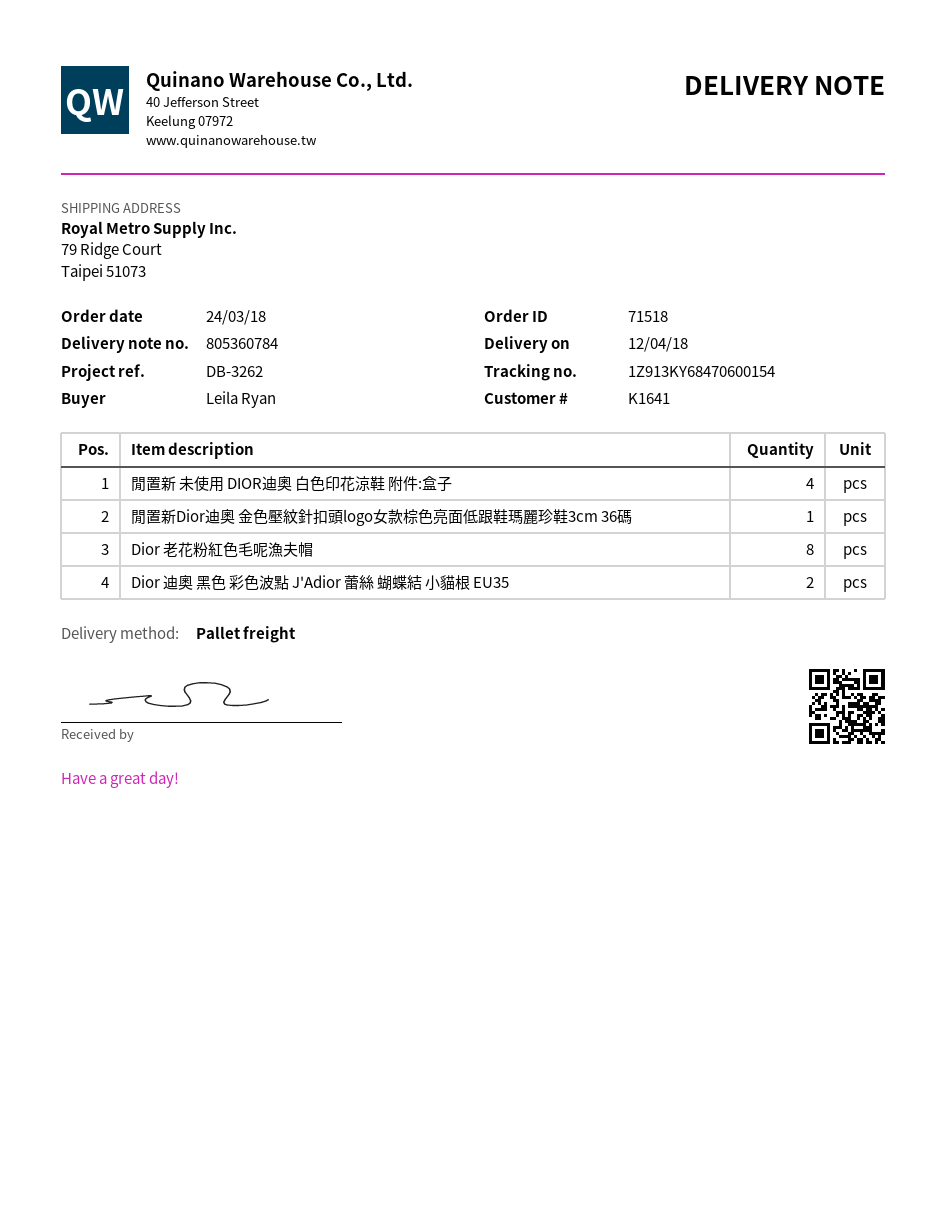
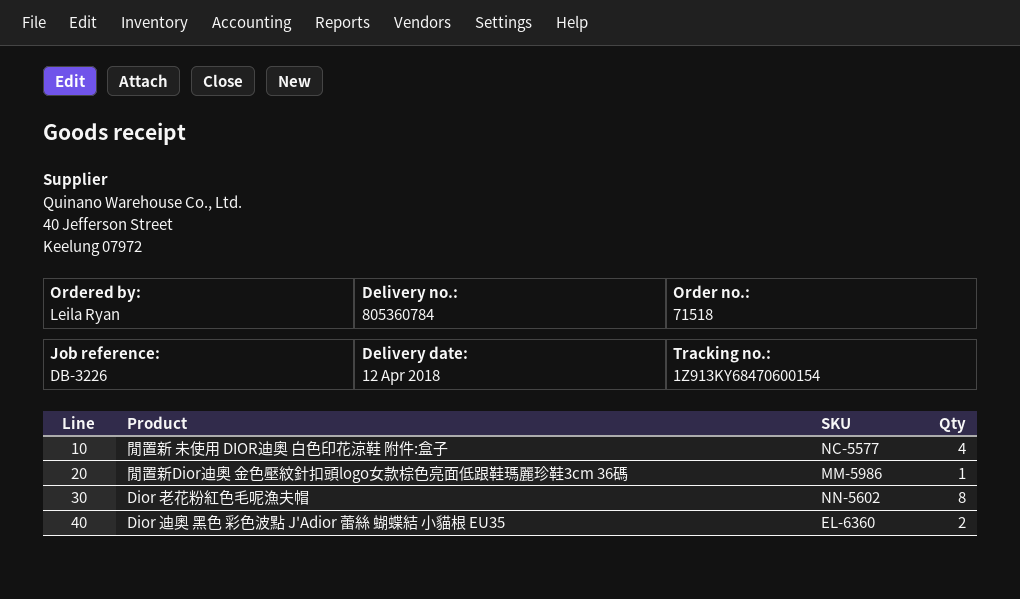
reference: DB-3262 -> DB-3226

